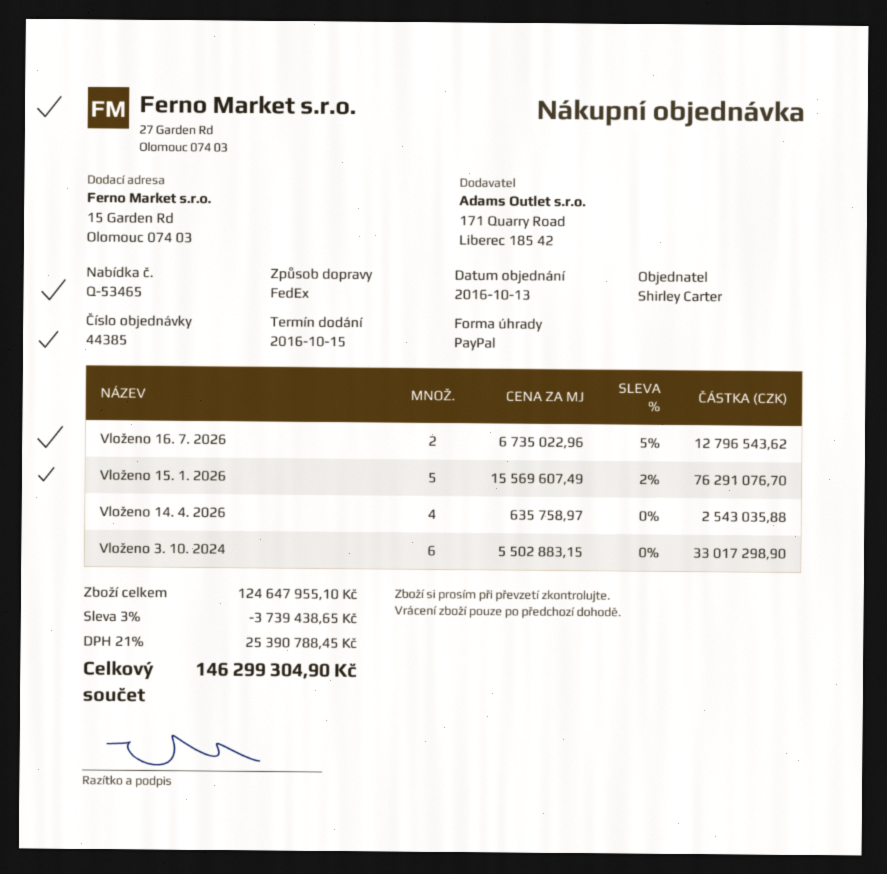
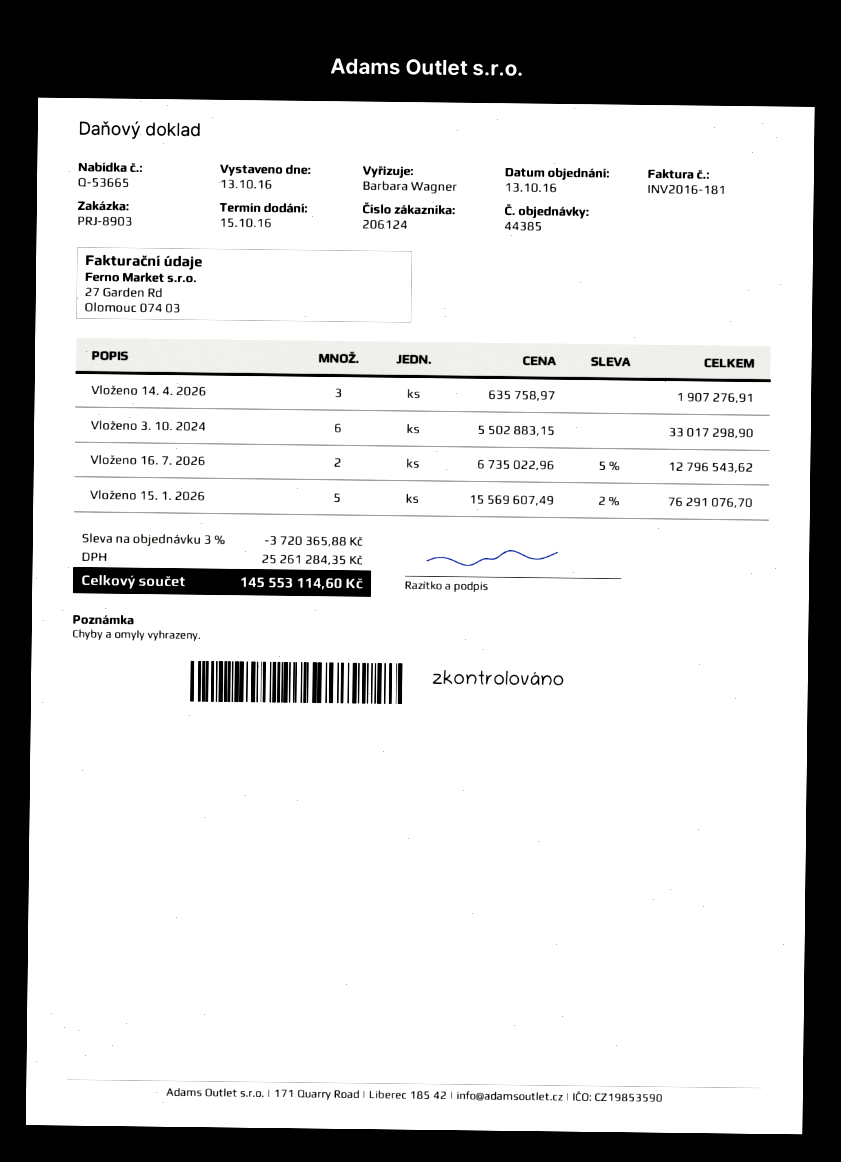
quote number: Q-53465 -> Q-53665
Vloženo 14. 4. 2026: 4 x 635758.97 = 2543035.88 -> 3 x 635758.97 = 1907276.91
discount: 3% = 3739438.65 -> 3% = 3720365.88
tax: 25390788.45 -> 25261284.35
total: 146299304.90 -> 145553114.60

